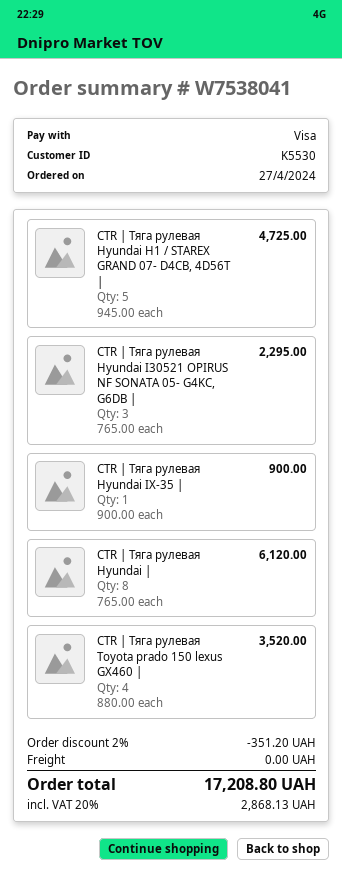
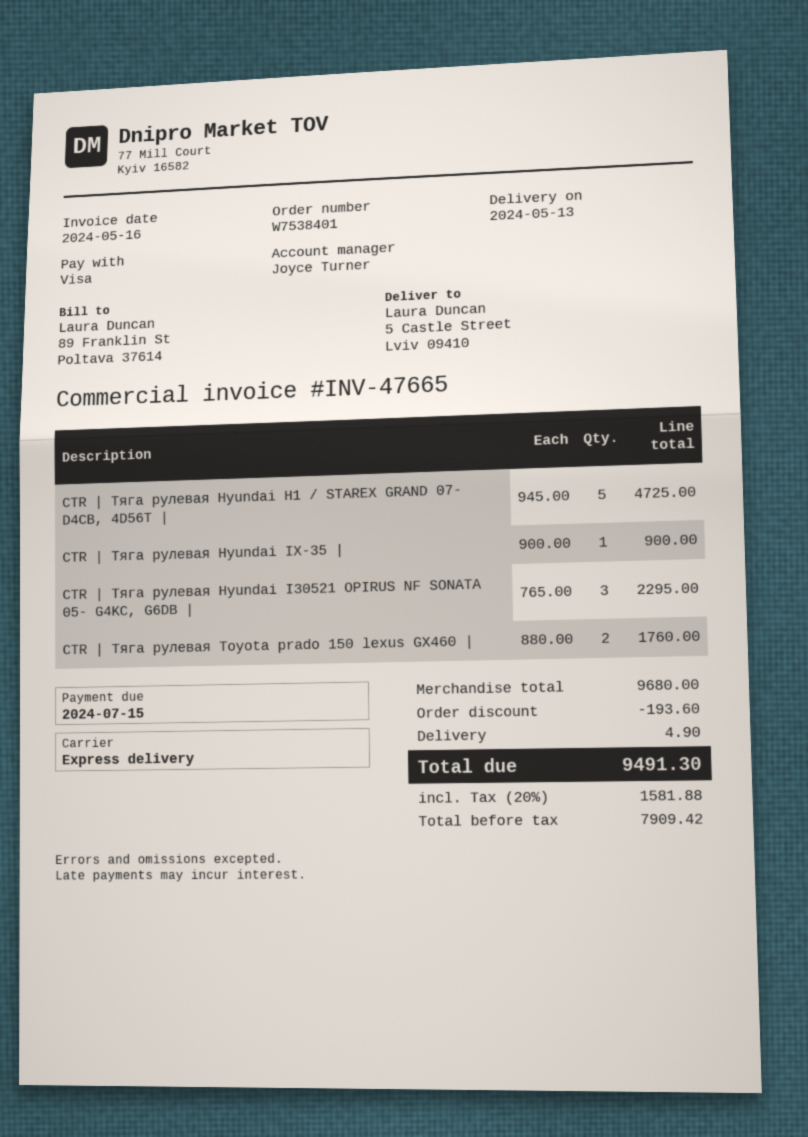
order number: W7538041 -> W7538401
CTR | Тяга рулевая Hyundai |: 8 x 765.00 = 6120.00 -> none
CTR | Тяга рулевая Toyota prado 150 lexus GX460 |: 4 x 880.00 = 3520.00 -> 2 x 880.00 = 1760.00
discount: 351.20 -> 193.60
shipping: 0.00 -> 4.90
tax: 20% = 2868.13 -> 20% = 1581.88
total: 17208.80 -> 9491.30

